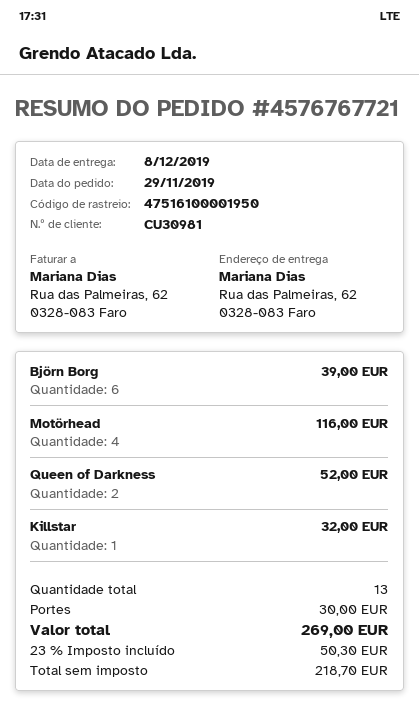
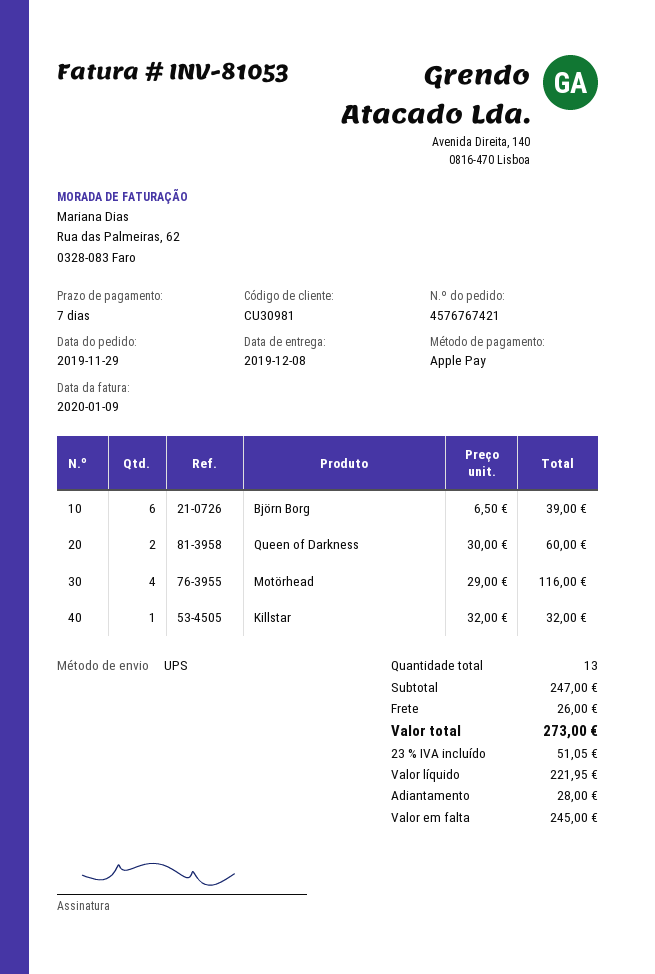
order number: 4576767721 -> 4576767421
Queen of Darkness: 2 for 52.00 -> 2 for 60.00
shipping: 30.00 -> 26.00
net: 218.70 -> 221.95
tax: 23% = 50.30 -> 23% = 51.05
total: 269.00 -> 273.00

